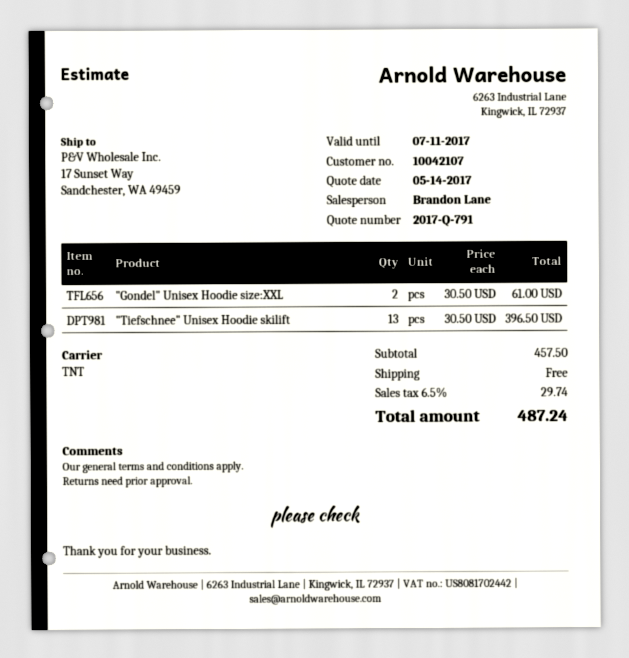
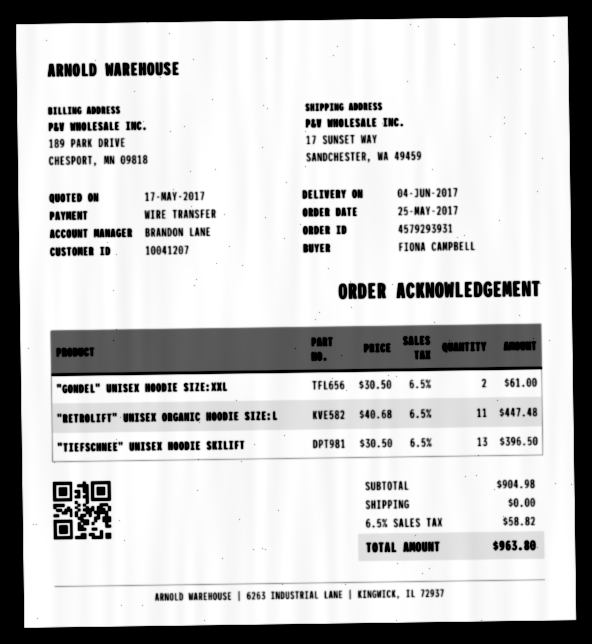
quote date: 2017-05-14 -> 2017-05-17
customer number: 10042107 -> 10041207
"RETROLIFT" UNISEX ORGANIC HOODIE SIZE:L: none -> 11 x 40.68 = 447.48
subtotal: 457.50 -> 904.98
tax: 6.5% = 29.74 -> 6.5% = 58.82
total: 487.24 -> 963.80

